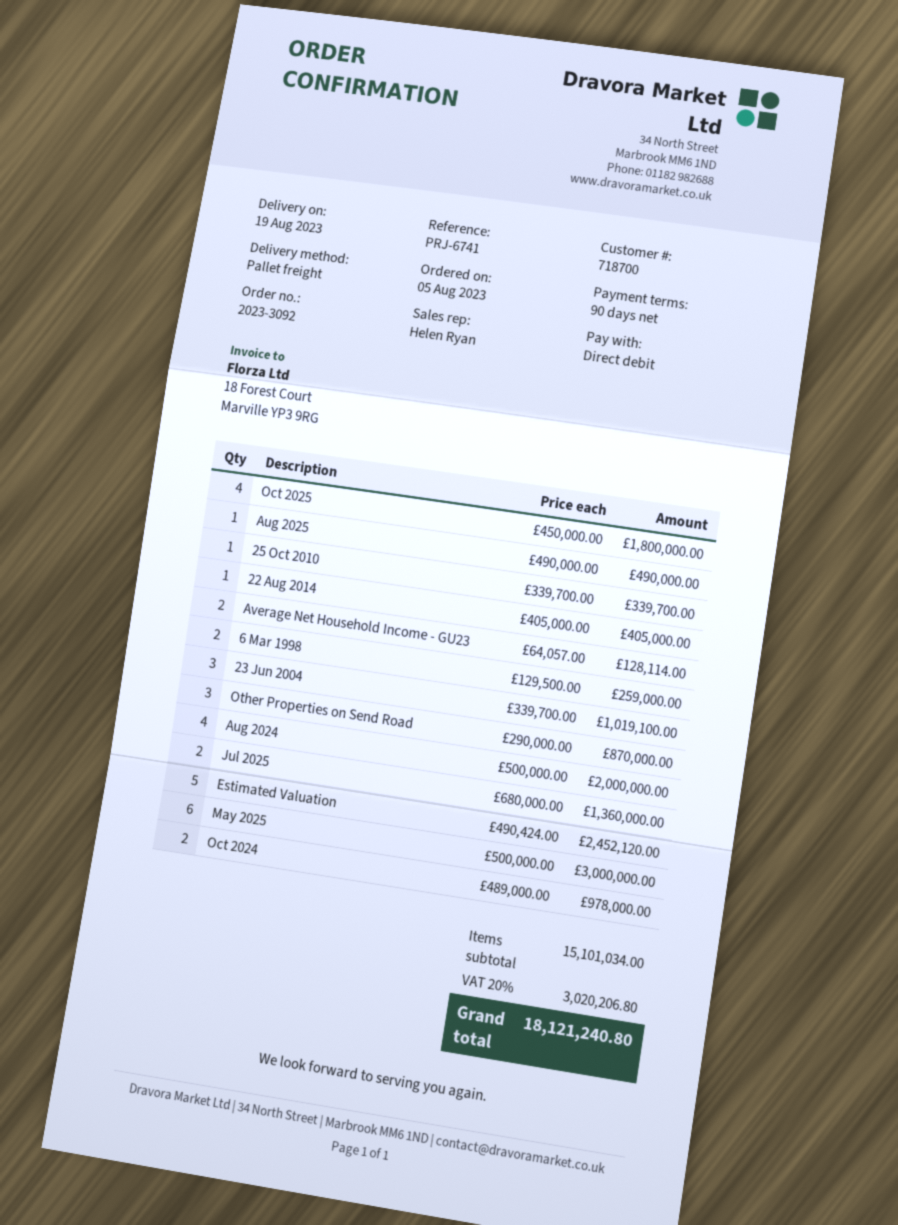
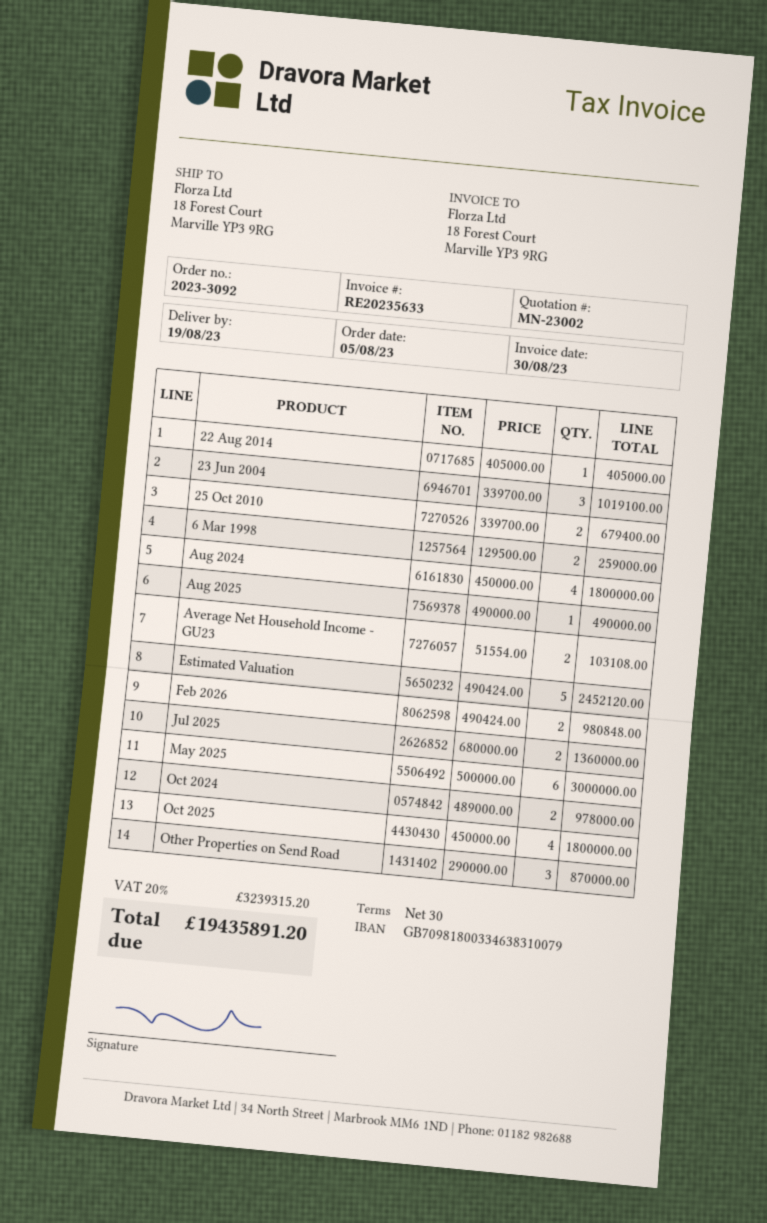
payment terms: 90 days -> 30 days
25 Oct 2010: 1 x 339700.00 = 339700.00 -> 2 x 339700.00 = 679400.00
Average Net Household Income - GU23: 2 x 64057.00 = 128114.00 -> 2 x 51554.00 = 103108.00
Aug 2024: 4 x 500000.00 = 2000000.00 -> 4 x 450000.00 = 1800000.00
Feb 2026: none -> 2 x 490424.00 = 980848.00
tax: 20% = 3020206.80 -> 20% = 3239315.20
total: 18121240.80 -> 19435891.20

